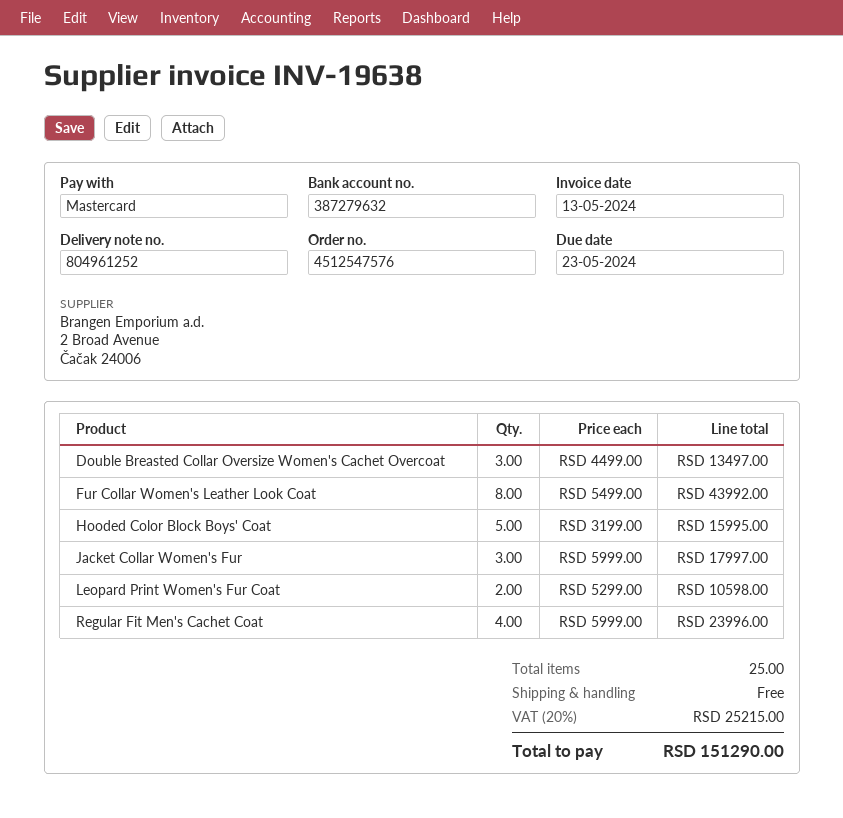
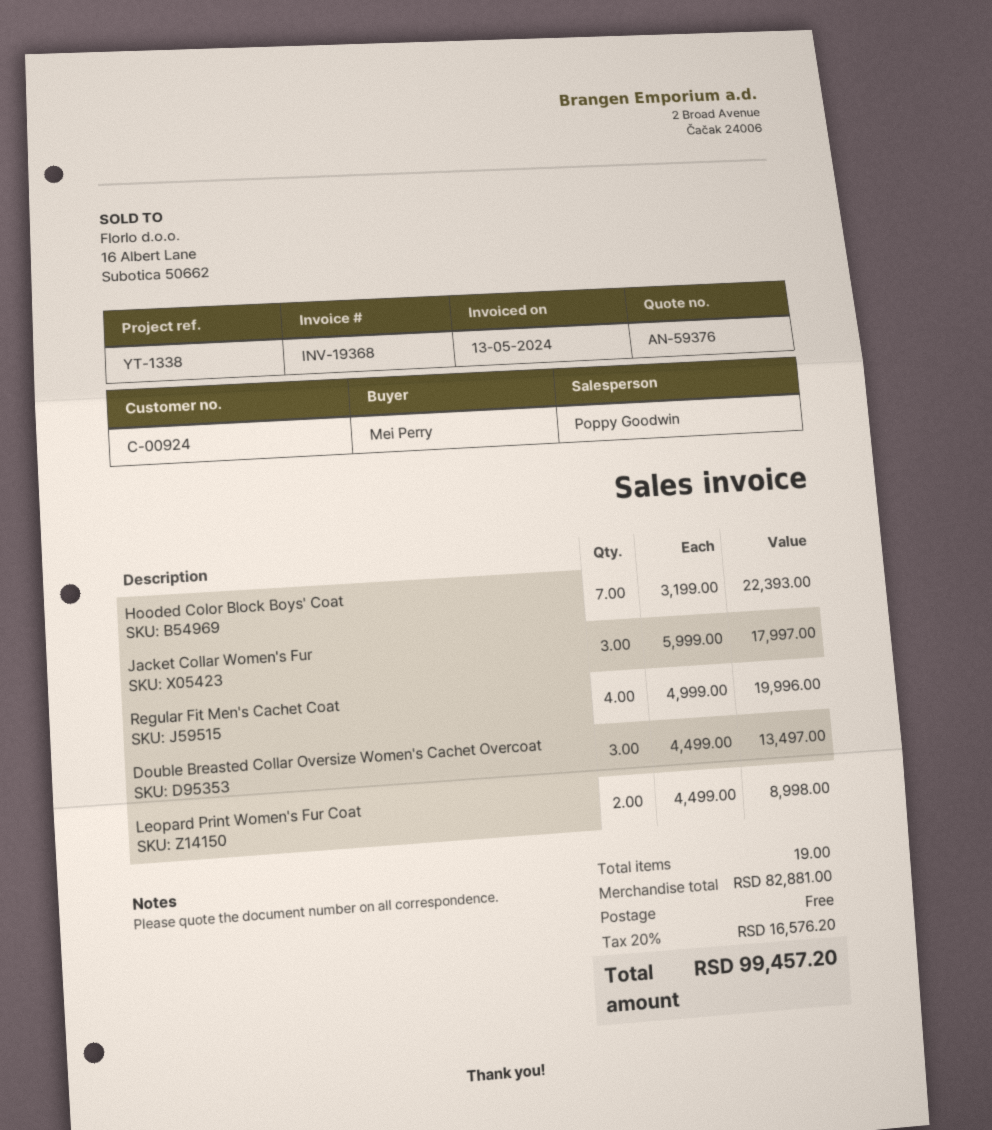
invoice number: INV-19638 -> INV-19368
Fur Collar Women's Leather Look Coat: 8 x 5499.00 = 43992.00 -> none
Hooded Color Block Boys' Coat: 5 x 3199.00 = 15995.00 -> 7 x 3199.00 = 22393.00
Leopard Print Women's Fur Coat: 2 x 5299.00 = 10598.00 -> 2 x 4499.00 = 8998.00
Regular Fit Men's Cachet Coat: 4 x 5999.00 = 23996.00 -> 4 x 4999.00 = 19996.00
total quantity: 25 -> 19
tax: 20% = 25215.00 -> 20% = 16576.20
total: 151290.00 -> 99457.20

